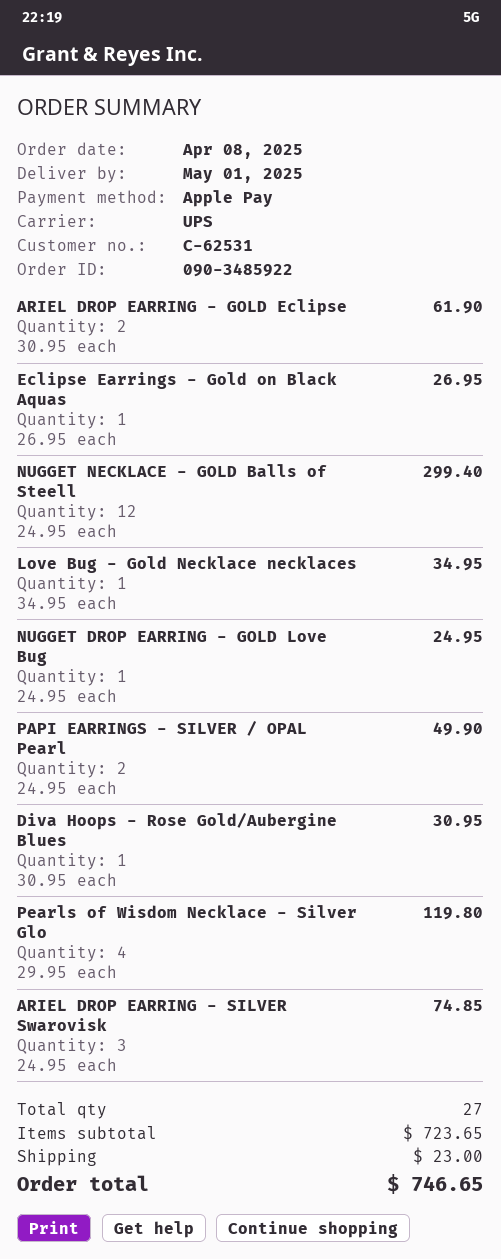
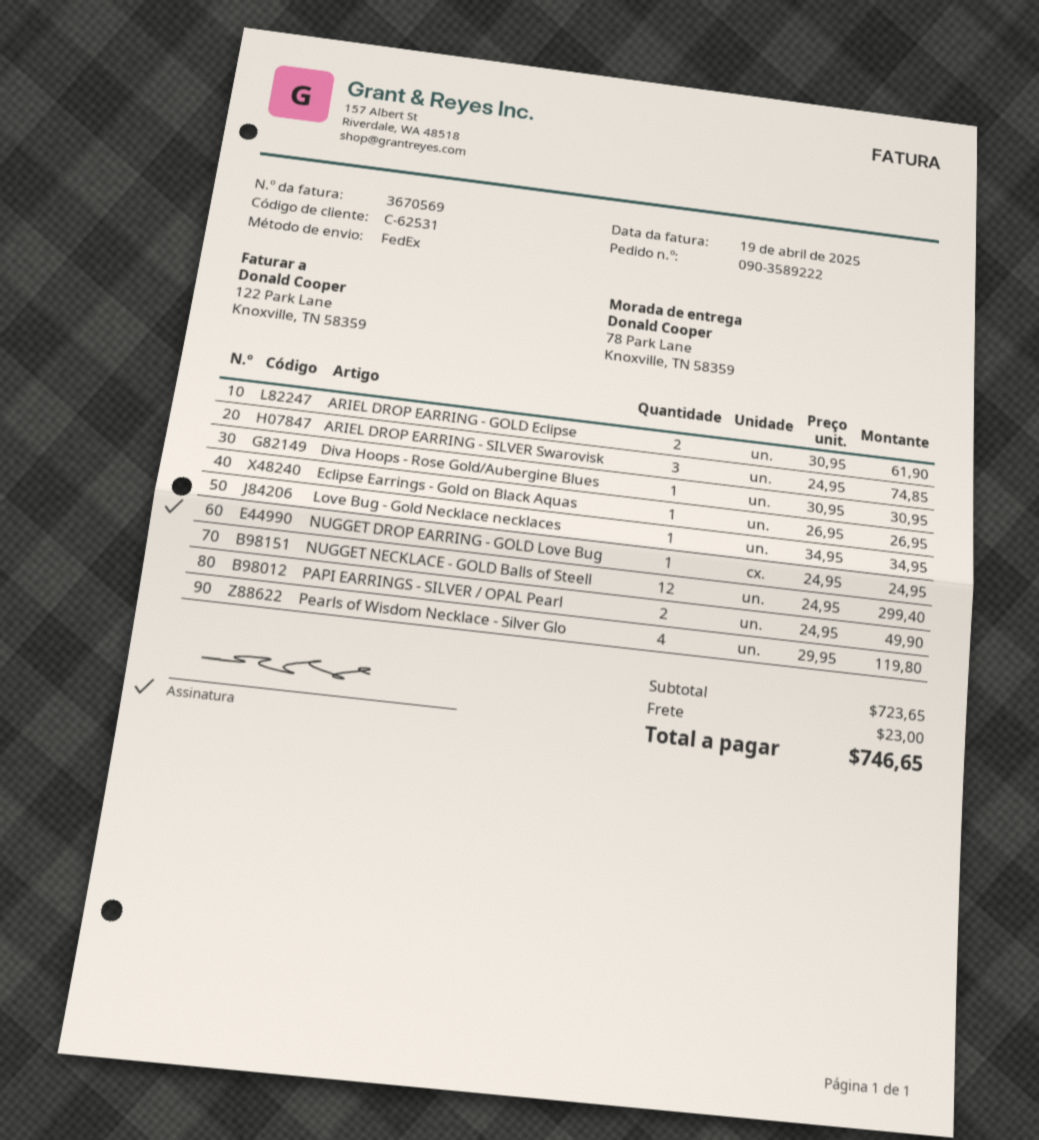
order number: 090-3485922 -> 090-3589222
shipping method: UPS -> FedEx

